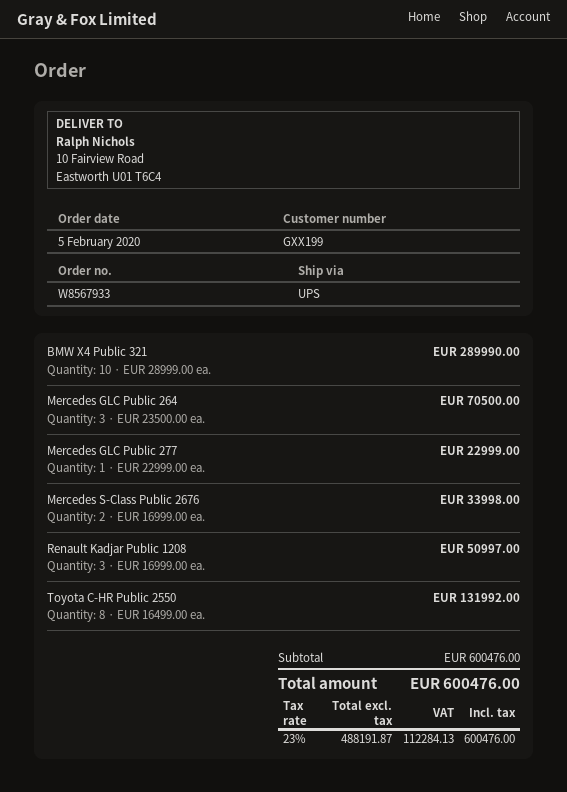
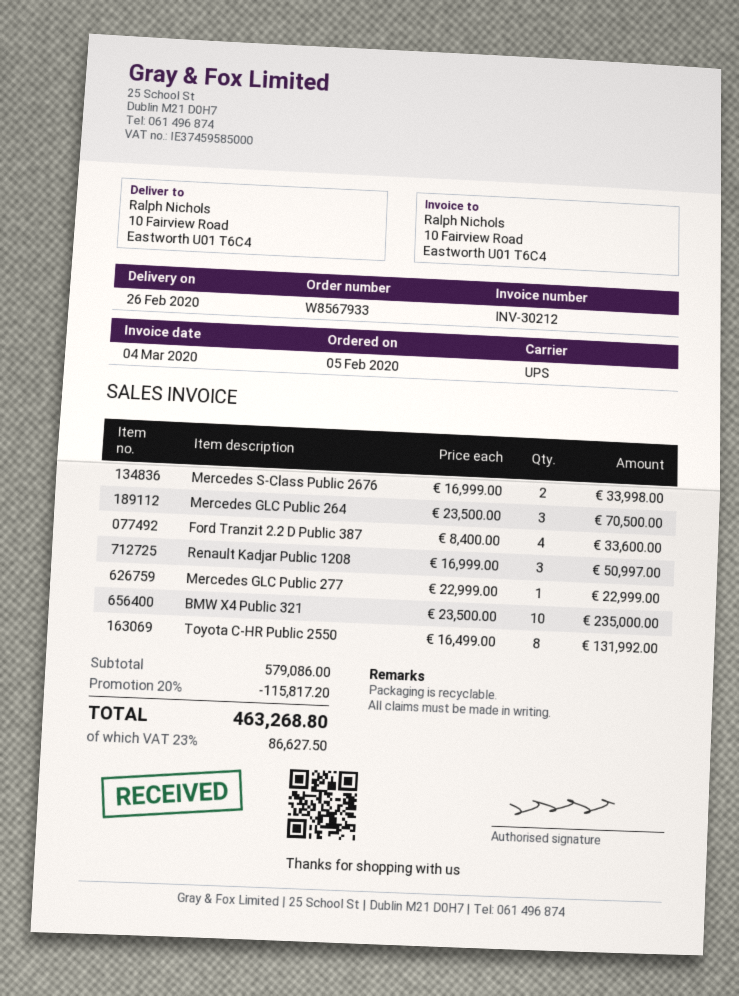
BMW X4 Public 321: 10 x 28999.00 = 289990.00 -> 10 x 23500.00 = 235000.00
Ford Tranzit 2.2 D Public 387: none -> 4 x 8400.00 = 33600.00
subtotal: 600476.00 -> 579086.00
discount: none -> 20% = 115817.20
tax: 23% = 112284.13 -> 23% = 86627.50
total: 600476.00 -> 463268.80

